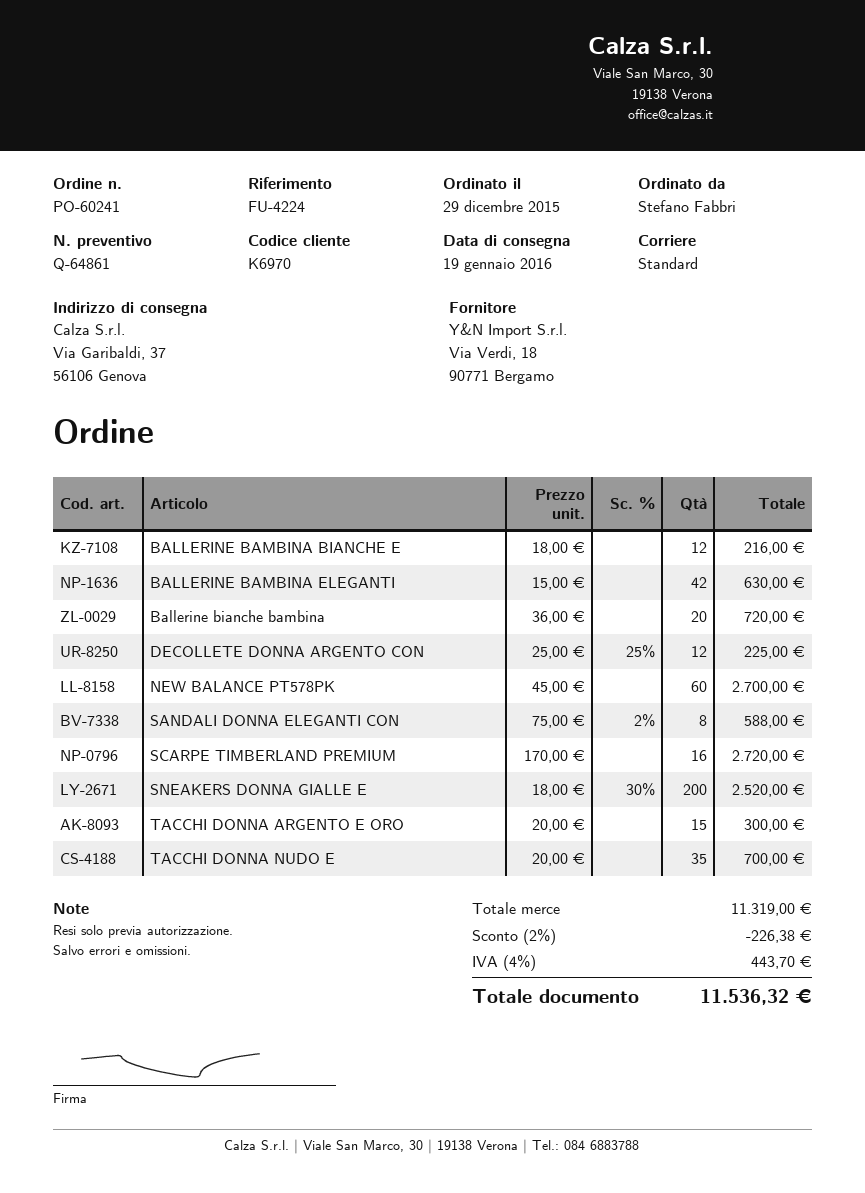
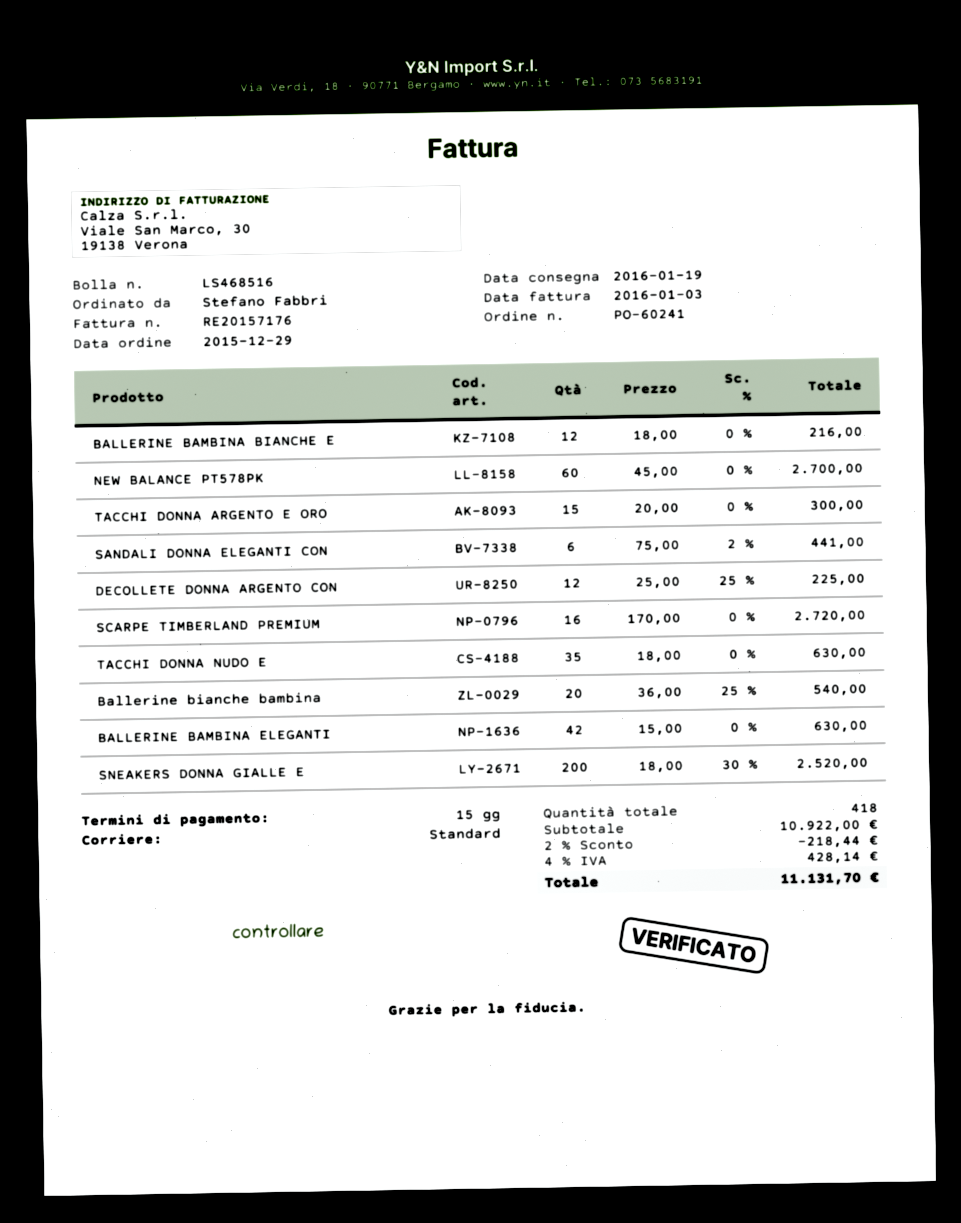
Ballerine bianche bambina: 20 x 36.00 = 720.00 -> 20 x 36.00 - 25% = 540.00
SANDALI DONNA ELEGANTI CON: 8 x 75.00 - 2% = 588.00 -> 6 x 75.00 - 2% = 441.00
TACCHI DONNA NUDO E: 35 x 20.00 = 700.00 -> 35 x 18.00 = 630.00
subtotal: 11319.00 -> 10922.00
discount: 2% = 226.38 -> 2% = 218.44
tax: 4% = 443.70 -> 4% = 428.14
total: 11536.32 -> 11131.70

